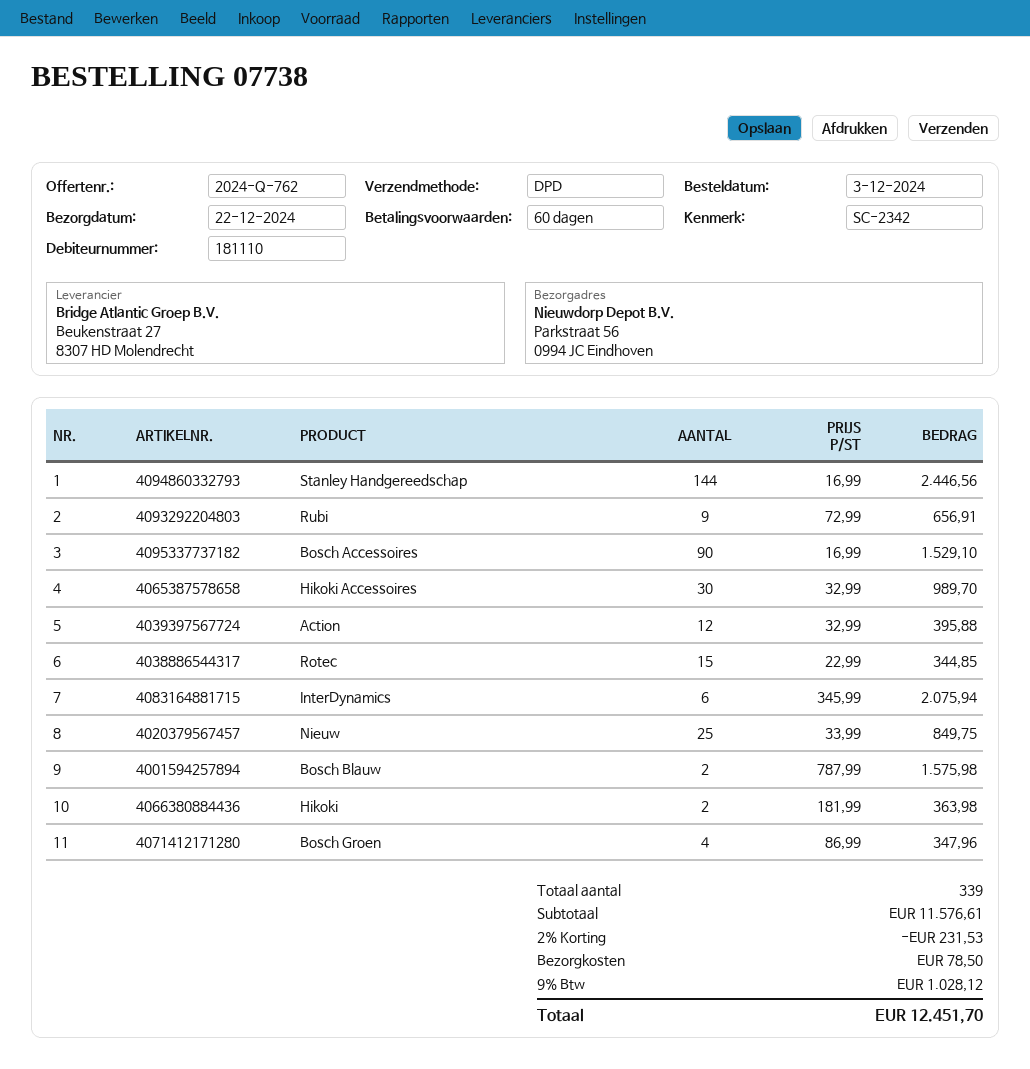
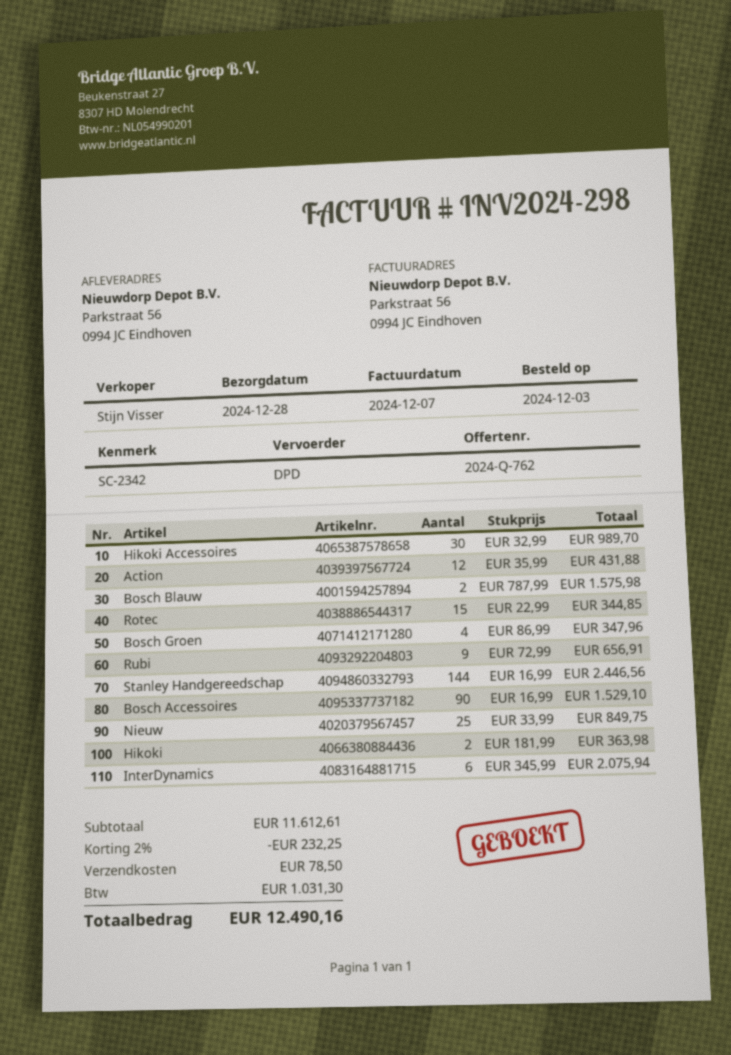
delivery date: 2024-12-22 -> 2024-12-28
Action: 12 x 32.99 = 395.88 -> 12 x 35.99 = 431.88
subtotal: 11576.61 -> 11612.61
discount: 2% = 231.53 -> 2% = 232.25
tax: 1028.12 -> 1031.30
total: 12451.70 -> 12490.16

